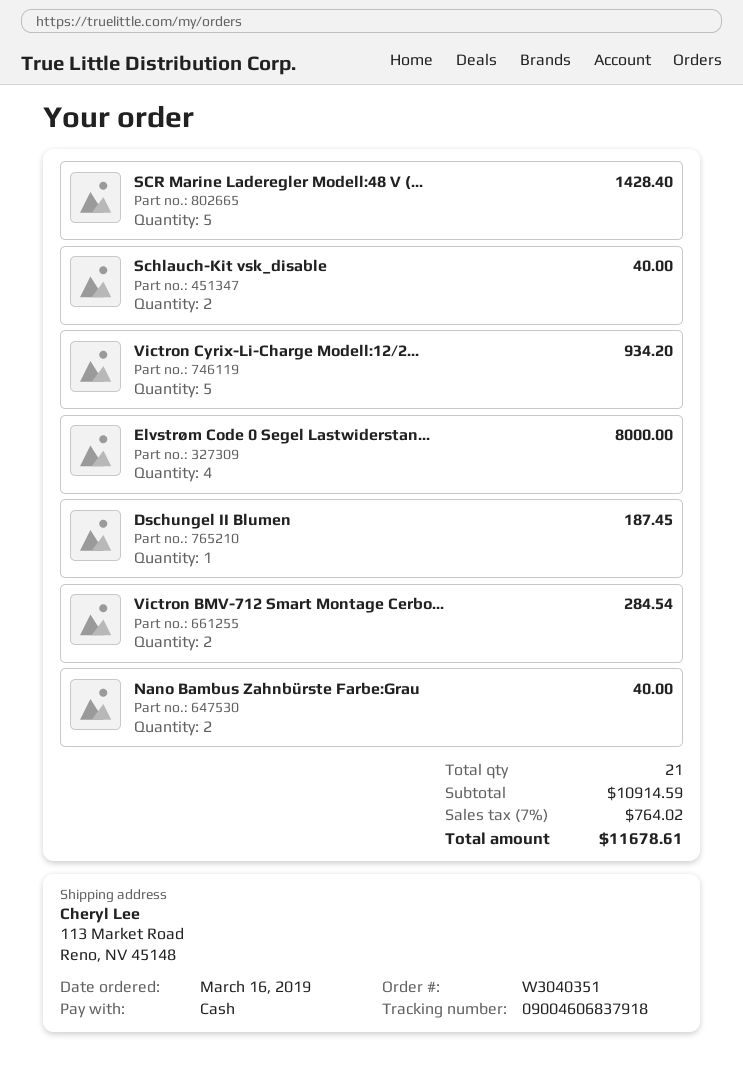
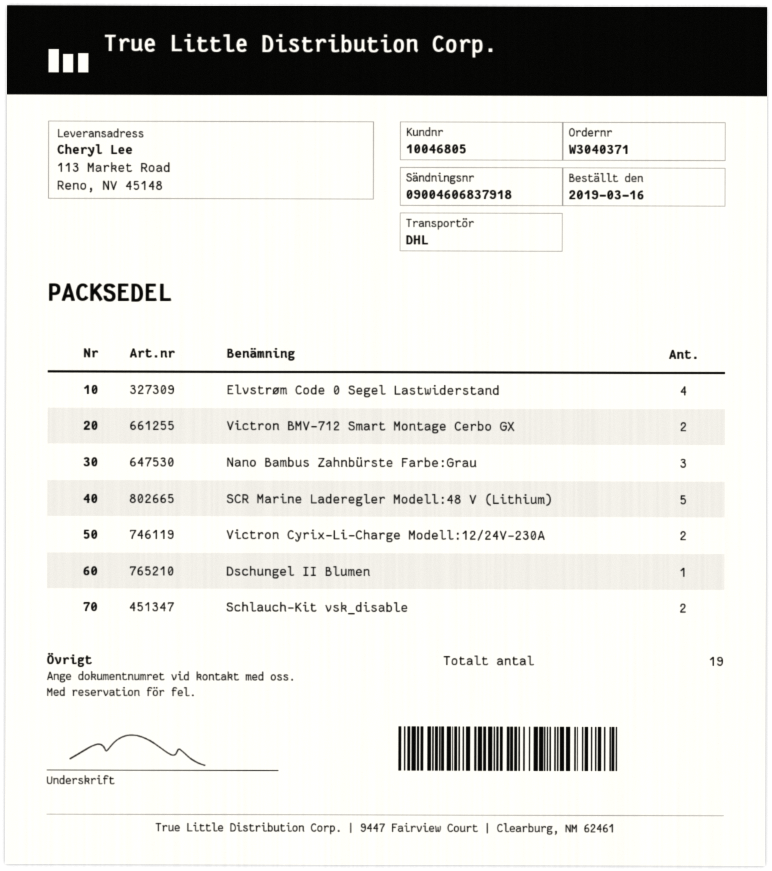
order number: W3040351 -> W3040371
Victron Cyrix-Li-Charge Modell:12/2...: 5 -> 2
Nano Bambus Zahnbürste Farbe:Grau: 2 -> 3
total quantity: 21 -> 19

